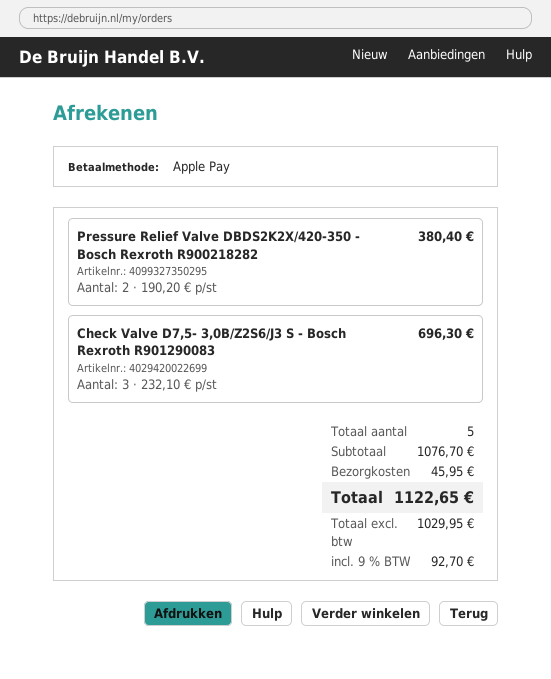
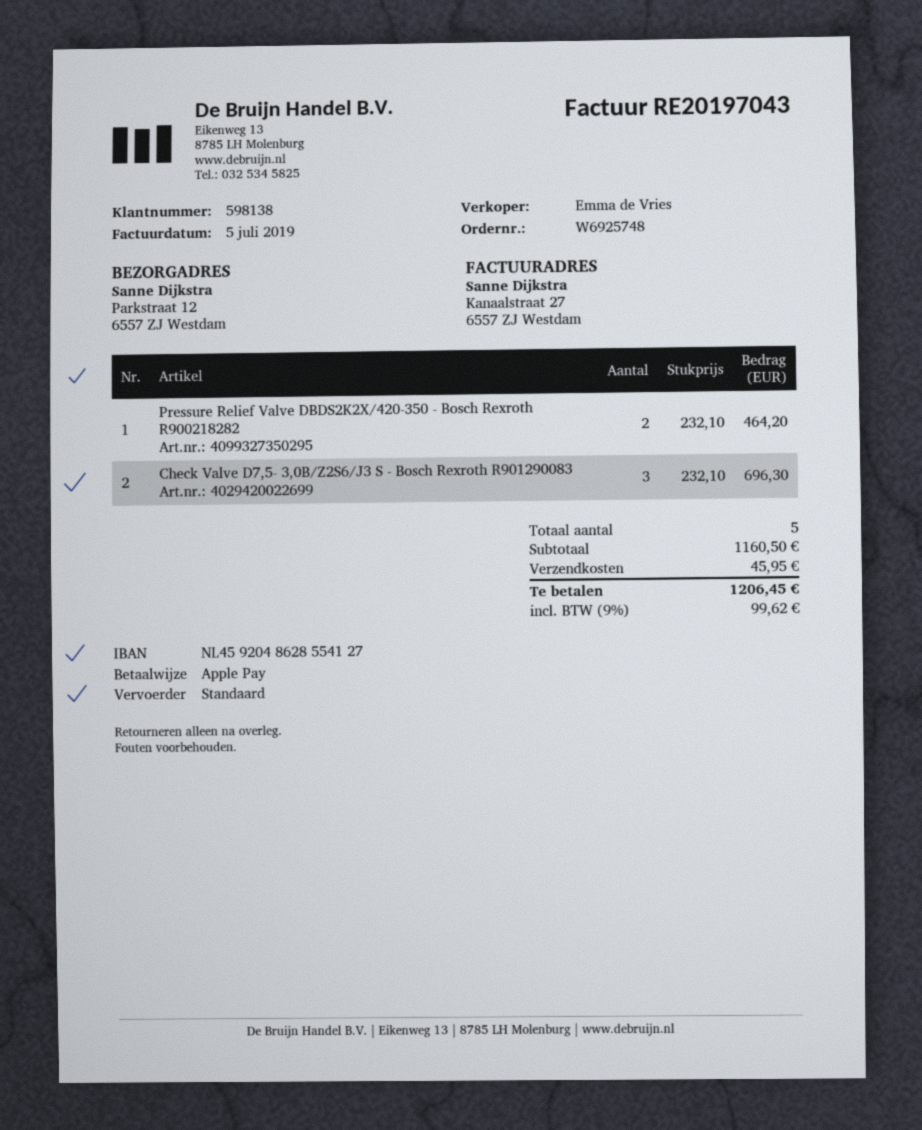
Pressure Relief Valve DBDS2K2X/420-350 - Bosch Rexroth R900218282: 2 x 190.20 = 380.40 -> 2 x 232.10 = 464.20
subtotal: 1076.70 -> 1160.50
tax: 9% = 92.70 -> 9% = 99.62
total: 1122.65 -> 1206.45

